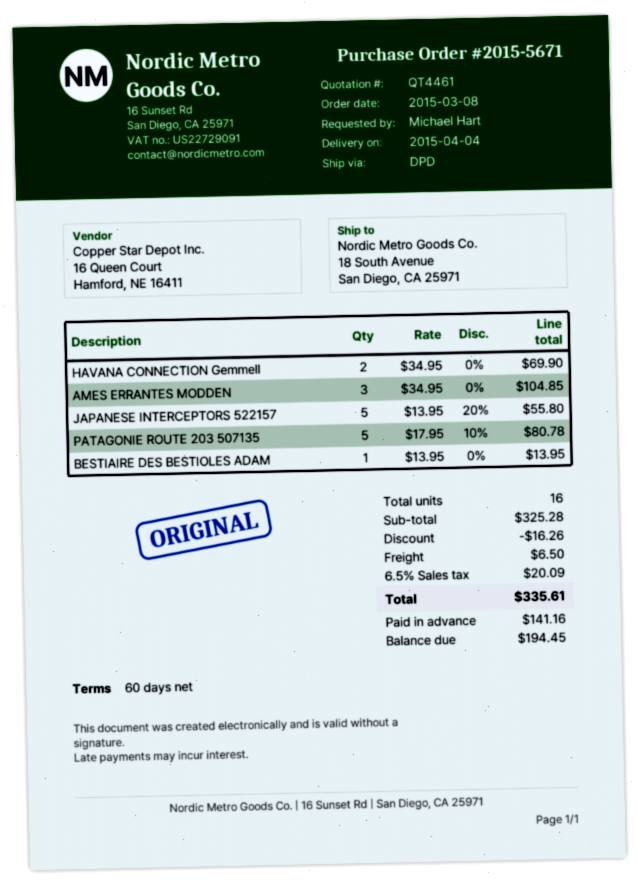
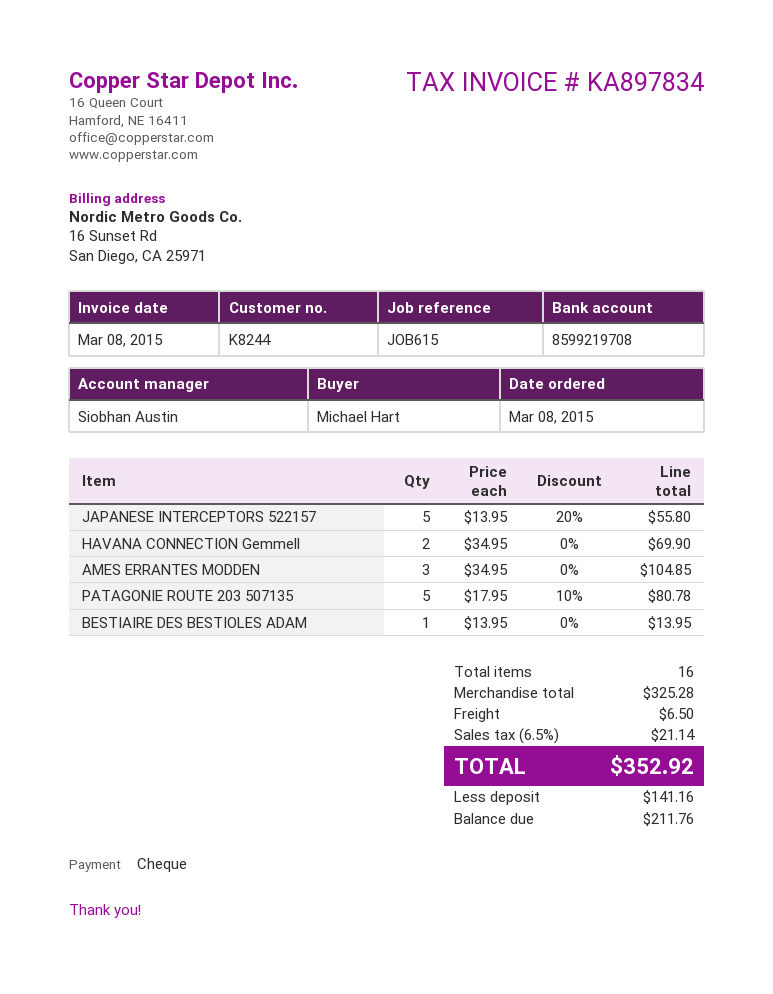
discount: 16.26 -> none
tax: 6.5% = 20.09 -> 6.5% = 21.14
total: 335.61 -> 352.92
balance: 194.45 -> 211.76

